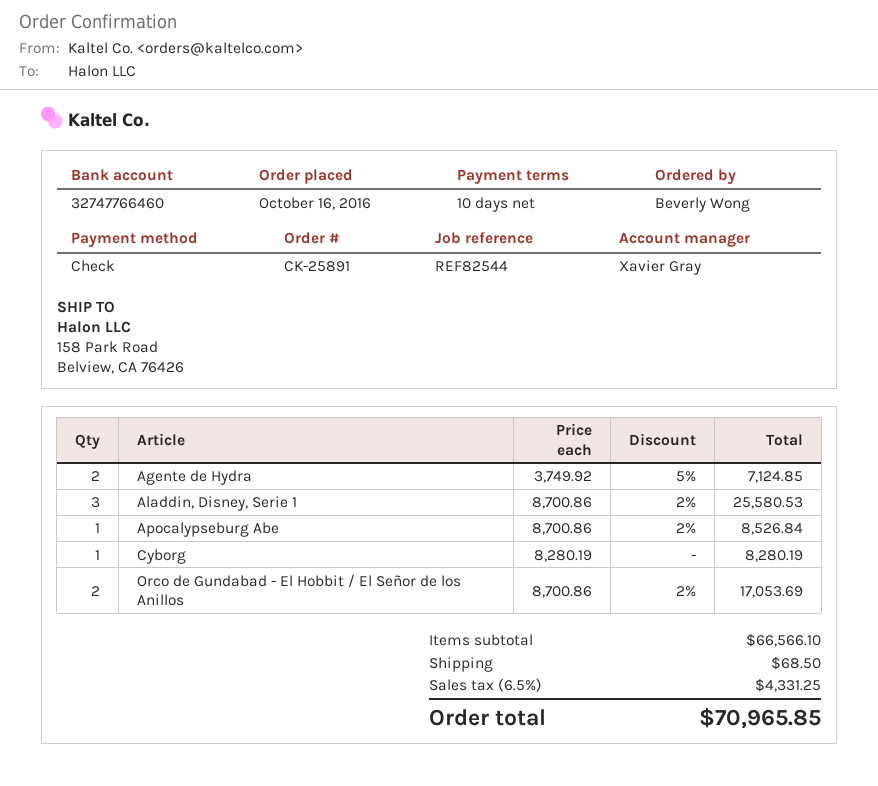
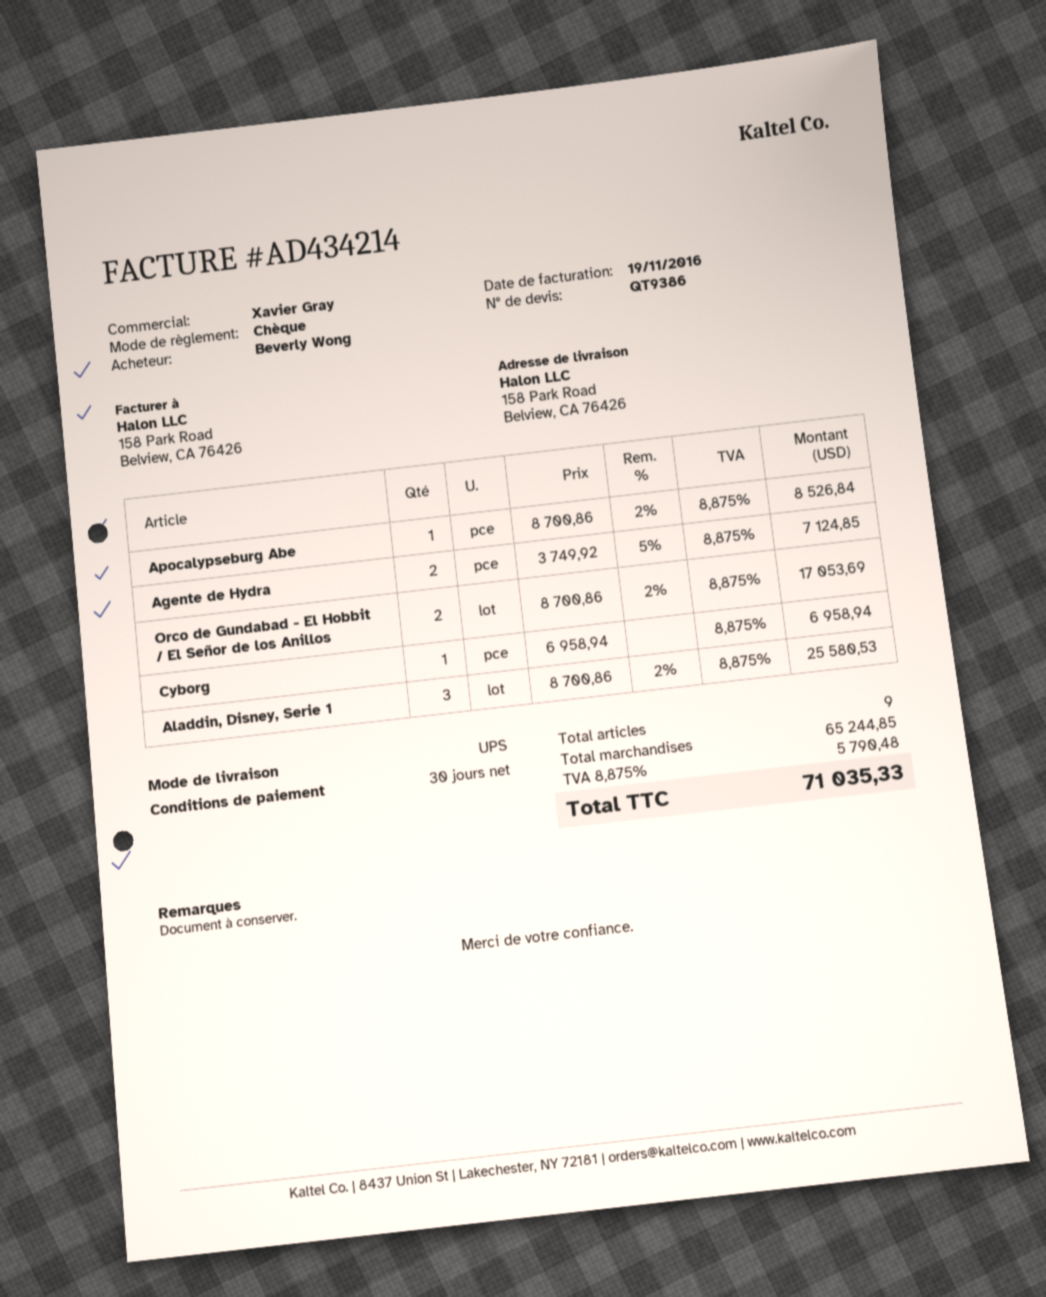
payment terms: 10 days -> 30 days
Cyborg: 1 x 8280.19 = 8280.19 -> 1 x 6958.94 = 6958.94
subtotal: 66566.10 -> 65244.85
shipping: 68.50 -> none
tax: 6.5% = 4331.25 -> 8.875% = 5790.48
total: 70965.85 -> 71035.33

